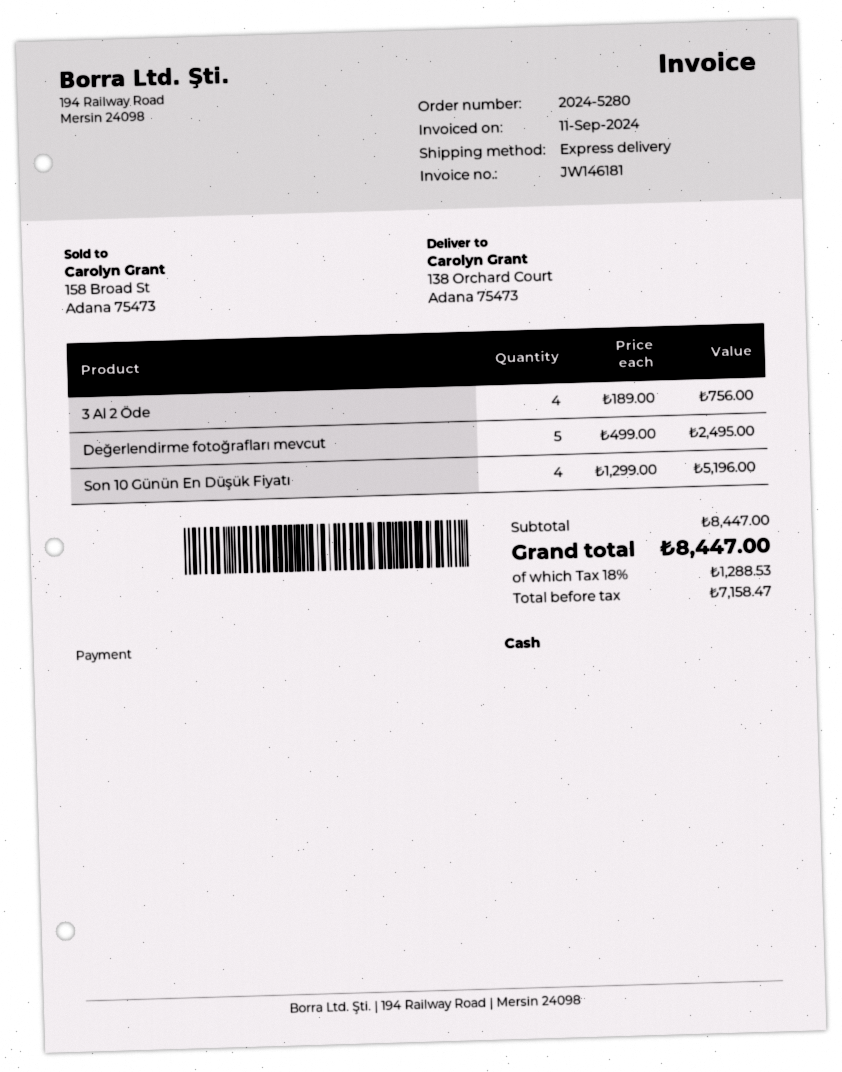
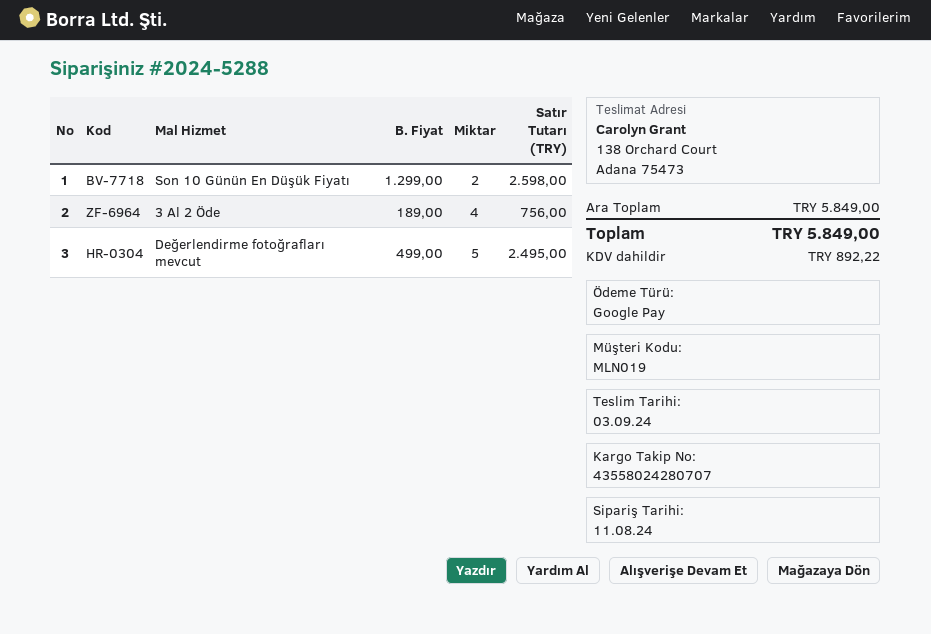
order number: 2024-5280 -> 2024-5288
payment method: cash -> Google Pay
Son 10 Günün En Düşük Fiyatı: 4 x 1299.00 = 5196.00 -> 2 x 1299.00 = 2598.00
subtotal: 8447.00 -> 5849.00
tax: 1288.53 -> 892.22
total: 8447.00 -> 5849.00

